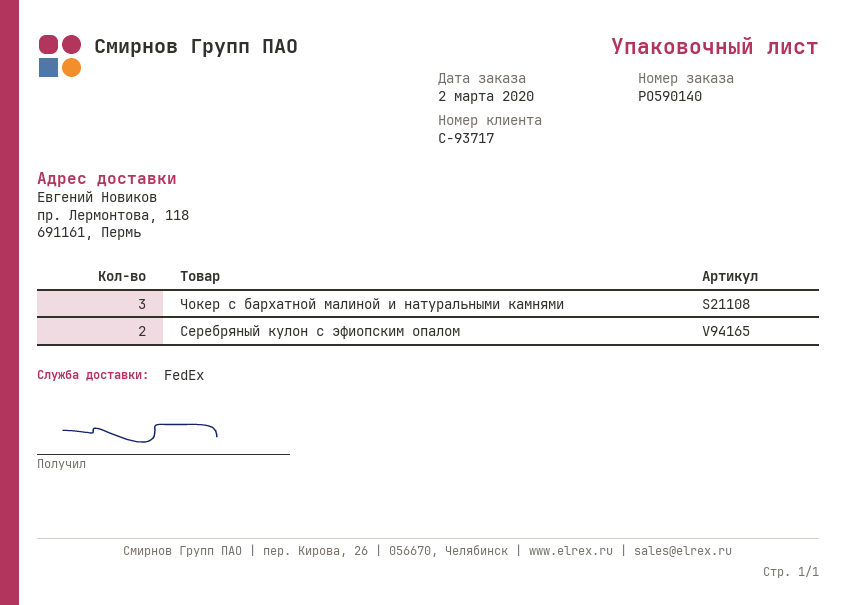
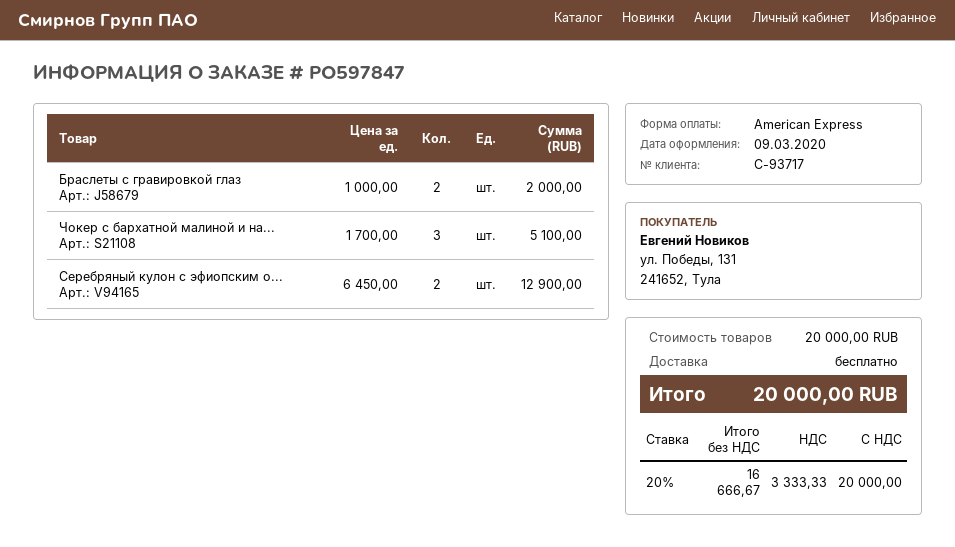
order number: PO590140 -> PO597847
order date: 2020-03-02 -> 2020-03-09
Браслеты с гравировкой глаз: none -> 2

